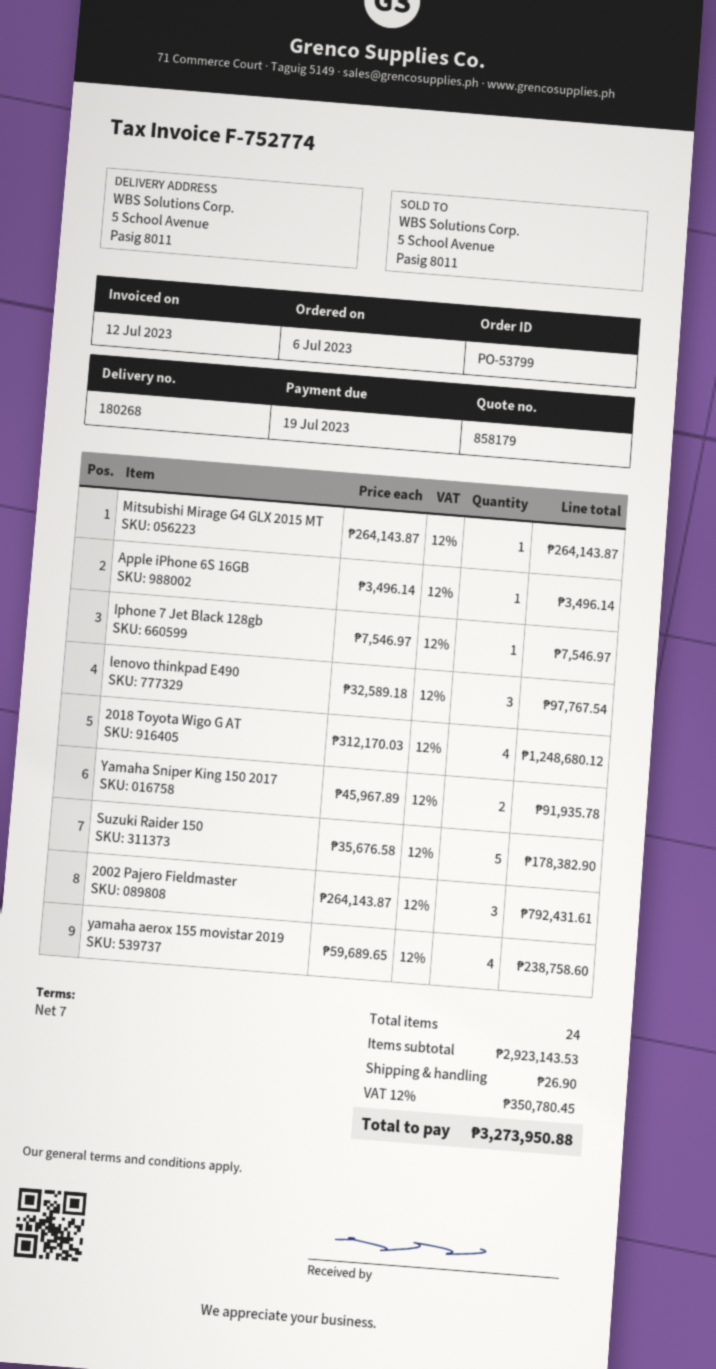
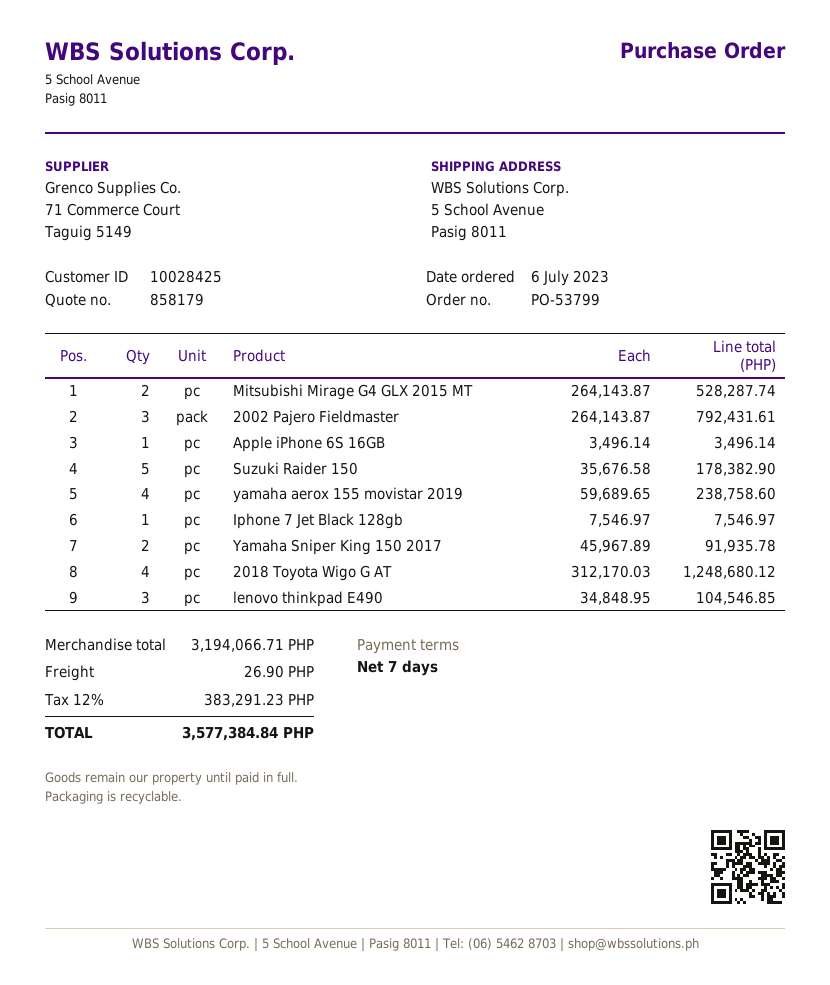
Mitsubishi Mirage G4 GLX 2015 MT: 1 x 264143.87 = 264143.87 -> 2 x 264143.87 = 528287.74
lenovo thinkpad E490: 3 x 32589.18 = 97767.54 -> 3 x 34848.95 = 104546.85
subtotal: 2923143.53 -> 3194066.71
tax: 12% = 350780.45 -> 12% = 383291.23
total: 3273950.88 -> 3577384.84

